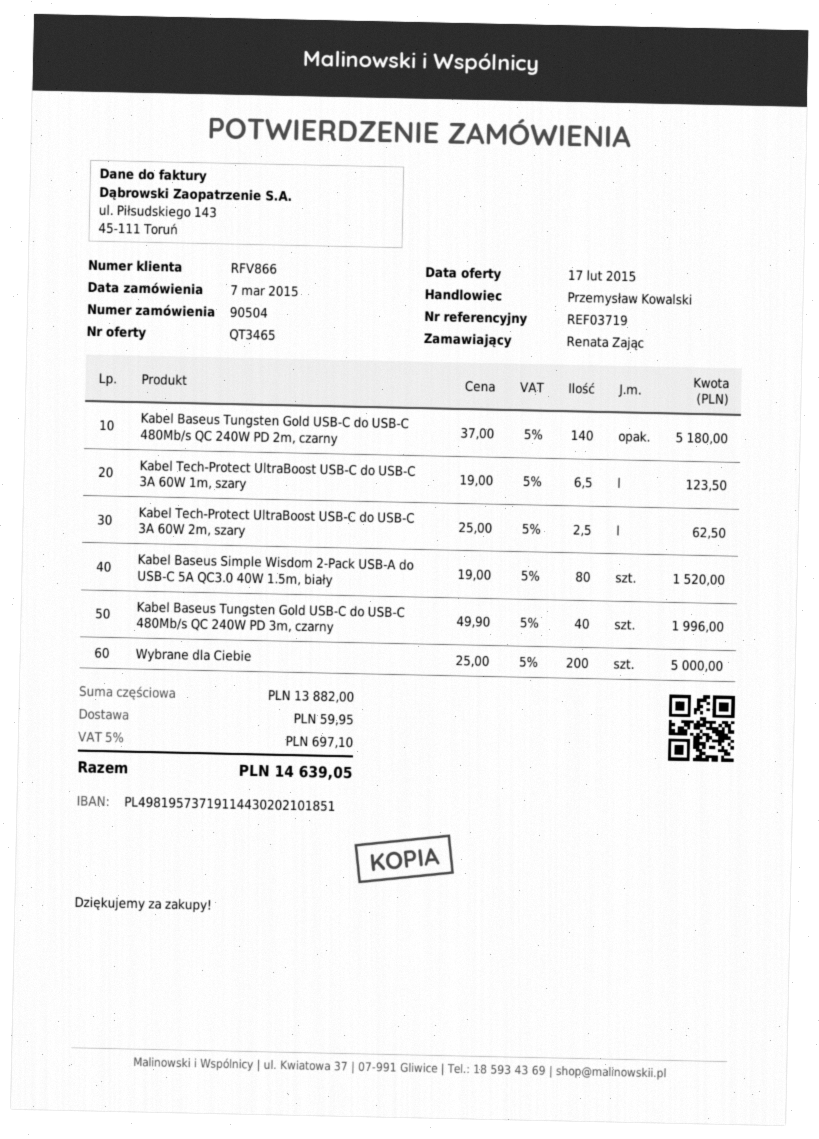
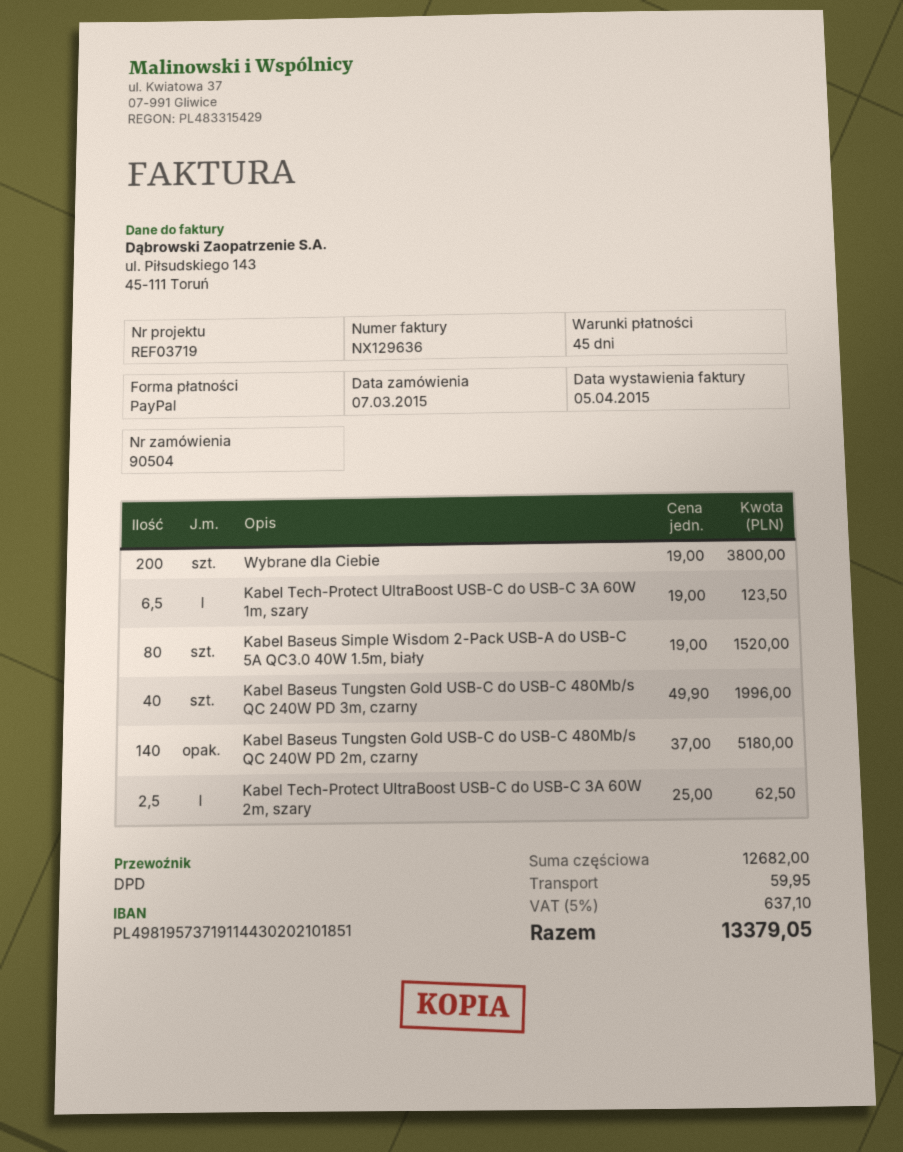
Wybrane dla Ciebie: 200 x 25.00 = 5000.00 -> 200 x 19.00 = 3800.00
subtotal: 13882.00 -> 12682.00
tax: 5% = 697.10 -> 5% = 637.10
total: 14639.05 -> 13379.05

